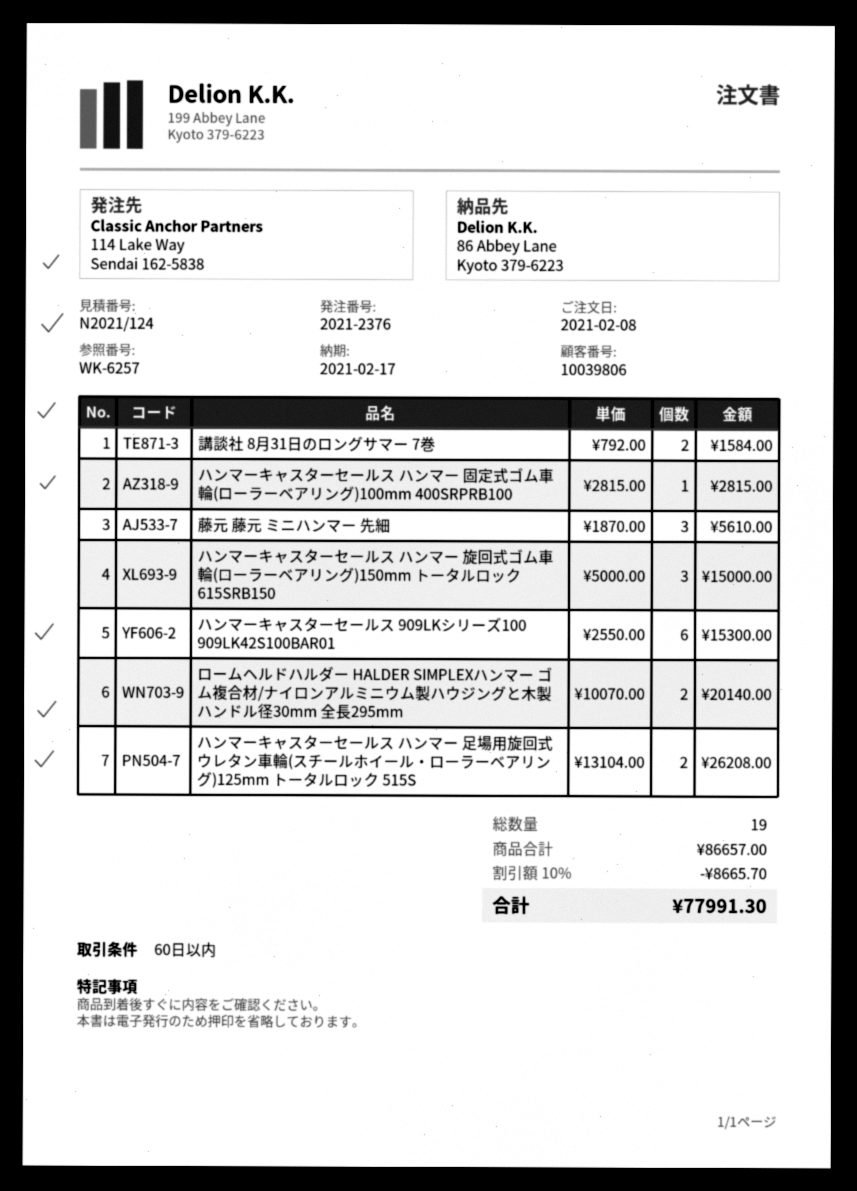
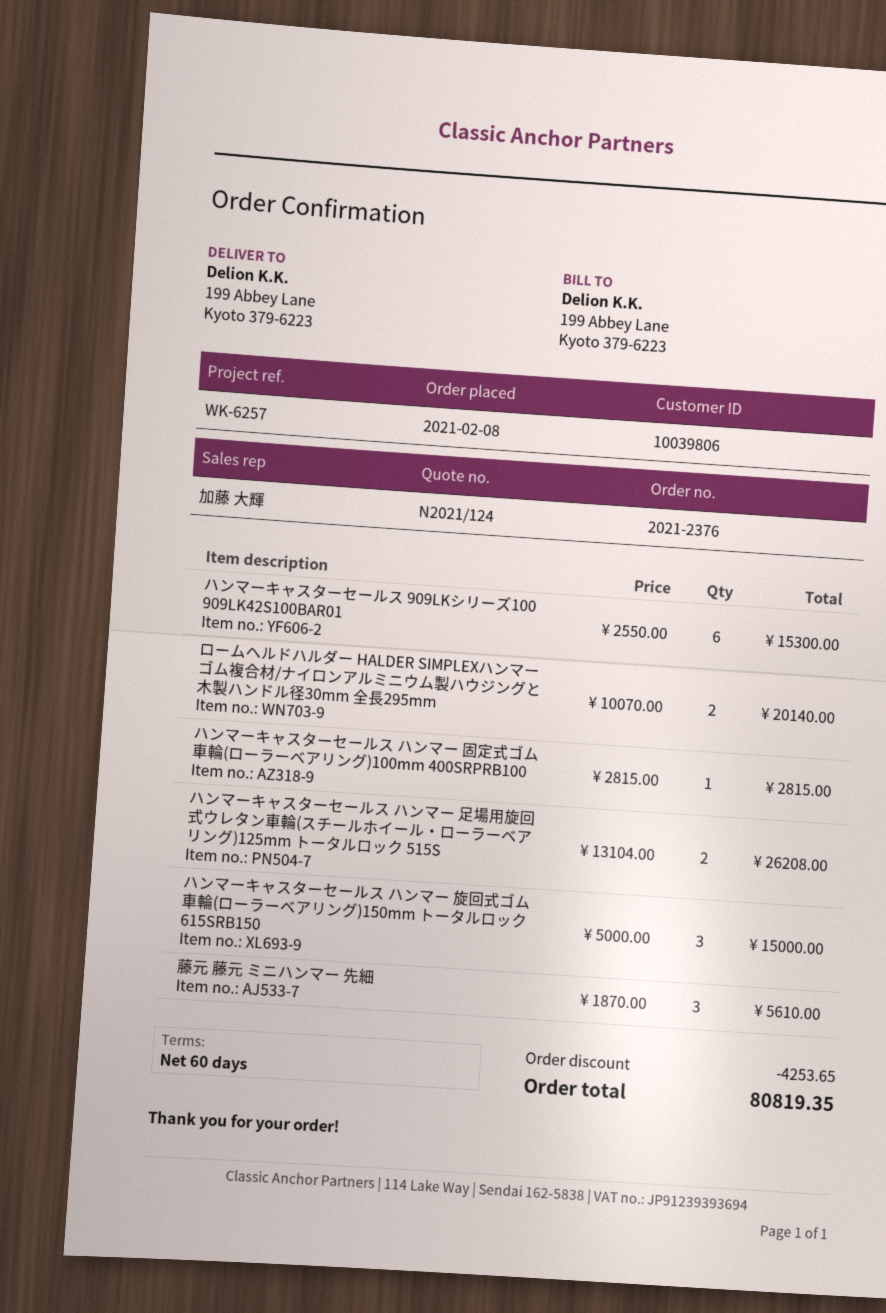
ship to: 86 Abbey Lane, Kyoto 379-6223 -> 199 Abbey Lane, Kyoto 379-6223
講談社 8月31日のロングサマー 7巻: 2 x 792.00 = 1584.00 -> none
discount: 8665.70 -> 4253.65
total: 77991.30 -> 80819.35

